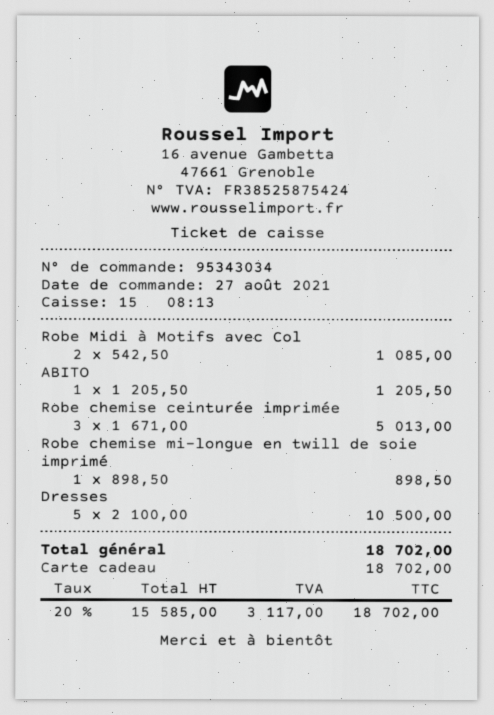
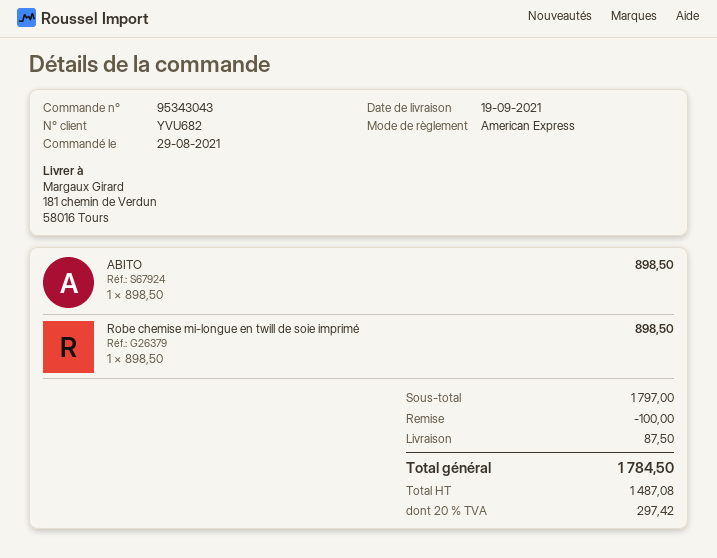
order number: 95343034 -> 95343043
order date: 2021-08-27 -> 2021-08-29
payment method: gift card -> American Express
Robe Midi à Motifs avec Col: 2 x 542.50 = 1085.00 -> none
ABITO: 1 x 1205.50 = 1205.50 -> 1 x 898.50 = 898.50
Robe chemise ceinturée imprimée: 3 x 1671.00 = 5013.00 -> none
Dresses: 5 x 2100.00 = 10500.00 -> none
discount: none -> 100.00
shipping: none -> 87.50
net: 15585.00 -> 1487.08
tax: 20% = 3117.00 -> 20% = 297.42
total: 18702.00 -> 1784.50

